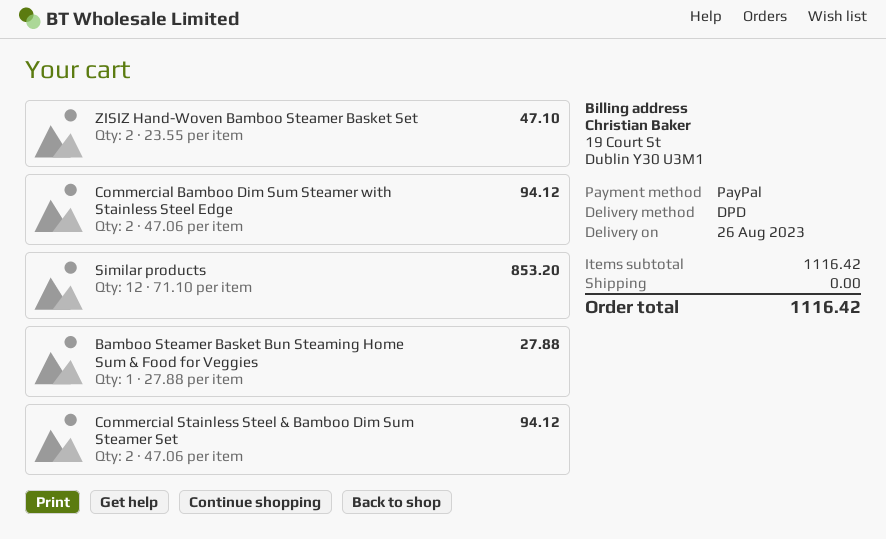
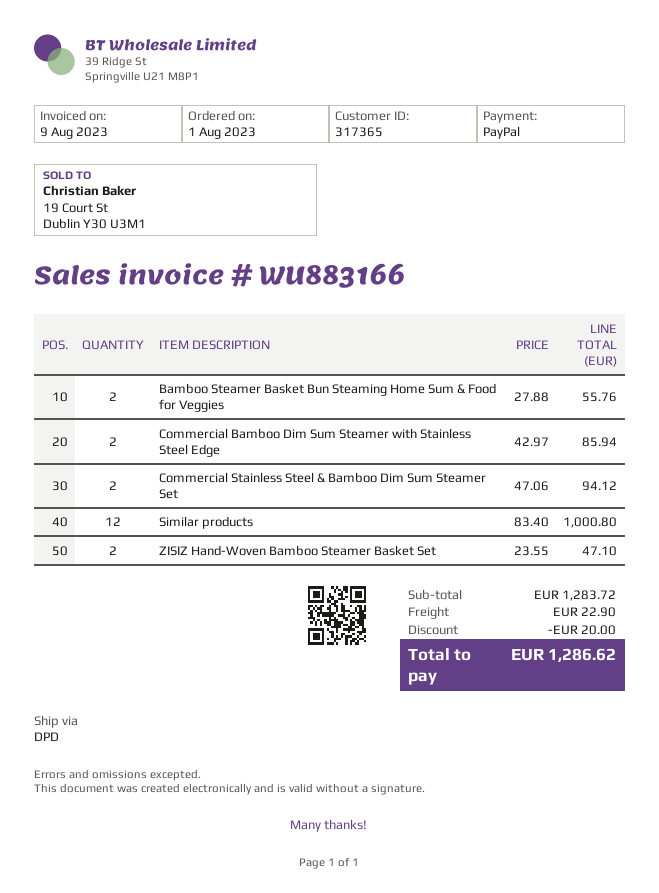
Commercial Bamboo Dim Sum Steamer with Stainless Steel Edge: 2 x 47.06 = 94.12 -> 2 x 42.97 = 85.94
Similar products: 12 x 71.10 = 853.20 -> 12 x 83.40 = 1000.80
Bamboo Steamer Basket Bun Steaming Home Sum & Food for Veggies: 1 x 27.88 = 27.88 -> 2 x 27.88 = 55.76
subtotal: 1116.42 -> 1283.72
discount: none -> 20.00
shipping: 0.00 -> 22.90
total: 1116.42 -> 1286.62

